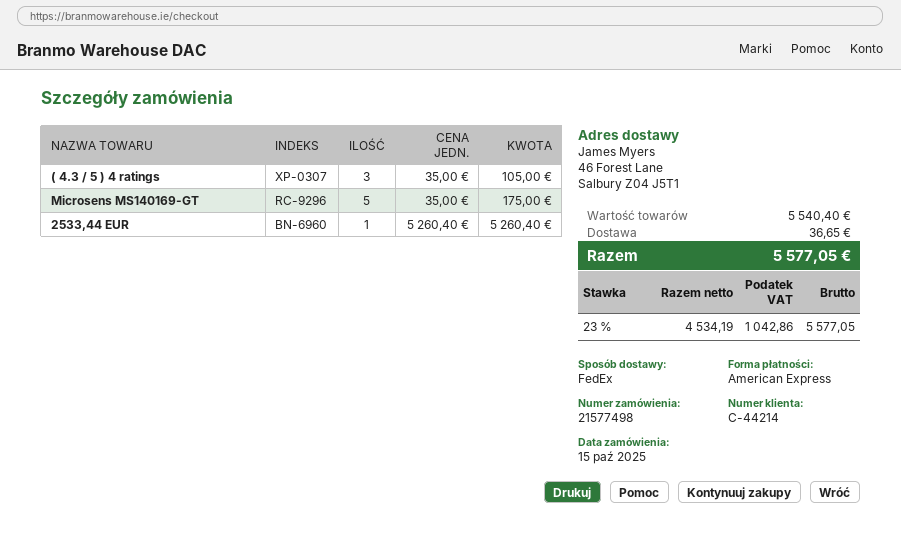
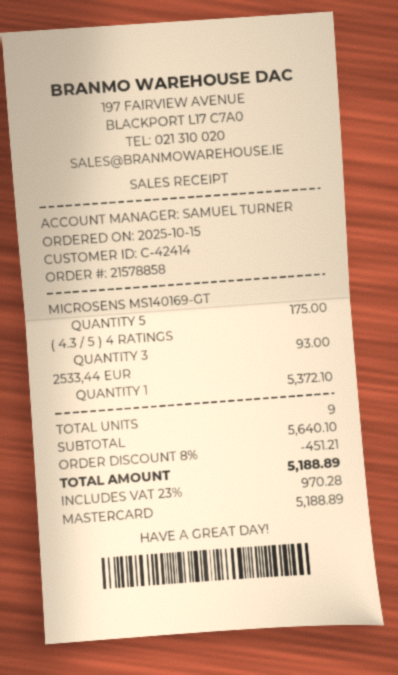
order number: 21577498 -> 21578858
customer number: C-44214 -> C-42414
payment method: American Express -> Mastercard
( 4.3 / 5 ) 4 ratings: 3 for 105.00 -> 3 for 93.00
2533,44 EUR: 1 for 5260.40 -> 1 for 5372.10
subtotal: 5540.40 -> 5640.10
discount: none -> 8% = 451.21
shipping: 36.65 -> none
tax: 23% = 1042.86 -> 23% = 970.28
total: 5577.05 -> 5188.89

